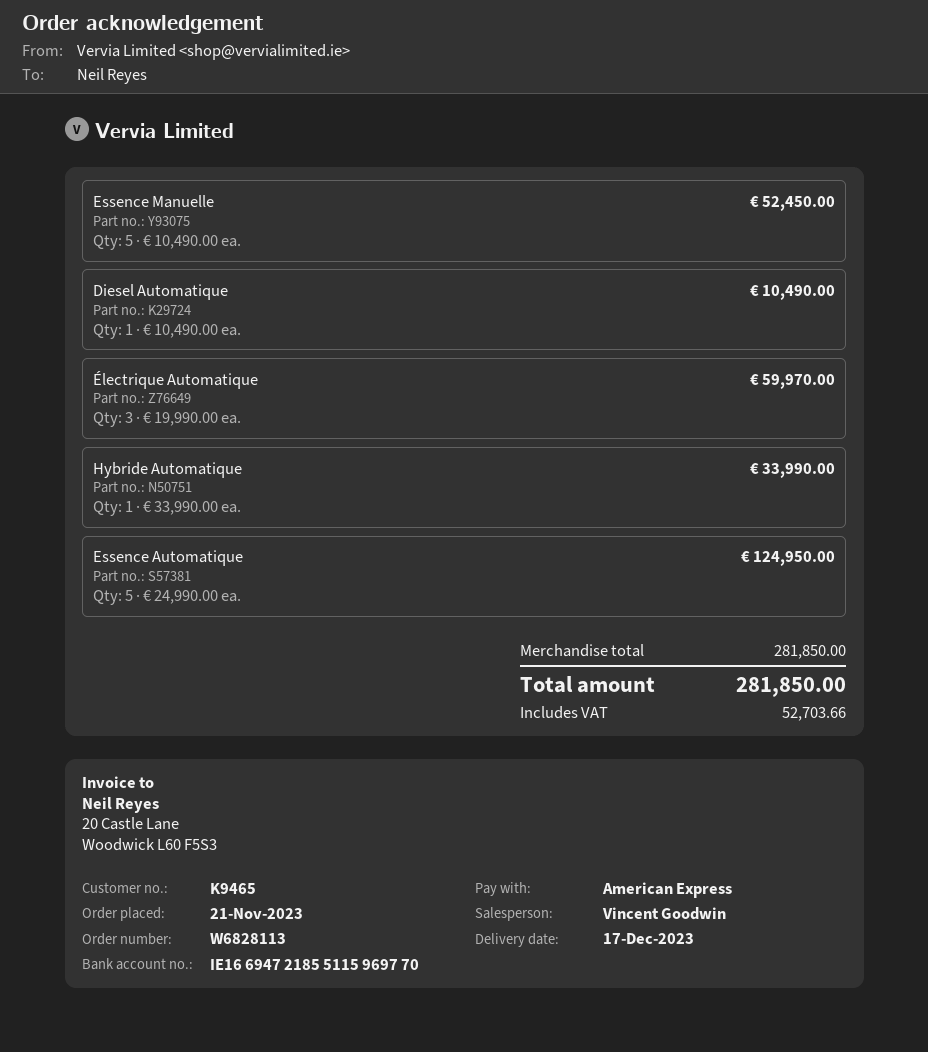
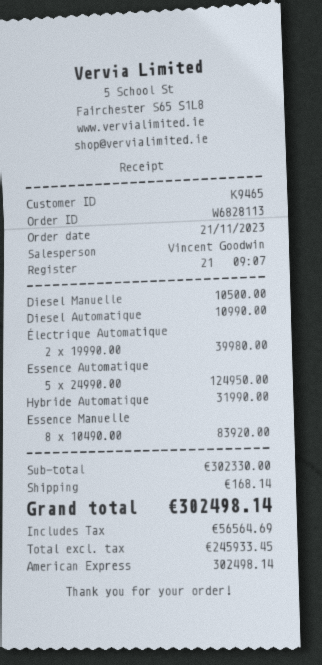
Essence Manuelle: 5 x 10490.00 = 52450.00 -> 8 x 10490.00 = 83920.00
Diesel Automatique: 1 x 10490.00 = 10490.00 -> 1 x 10990.00 = 10990.00
Électrique Automatique: 3 x 19990.00 = 59970.00 -> 2 x 19990.00 = 39980.00
Hybride Automatique: 1 x 33990.00 = 33990.00 -> 1 x 31990.00 = 31990.00
Diesel Manuelle: none -> 1 x 10500.00 = 10500.00
subtotal: 281850.00 -> 302330.00
shipping: none -> 168.14
tax: 52703.66 -> 56564.69
total: 281850.00 -> 302498.14

